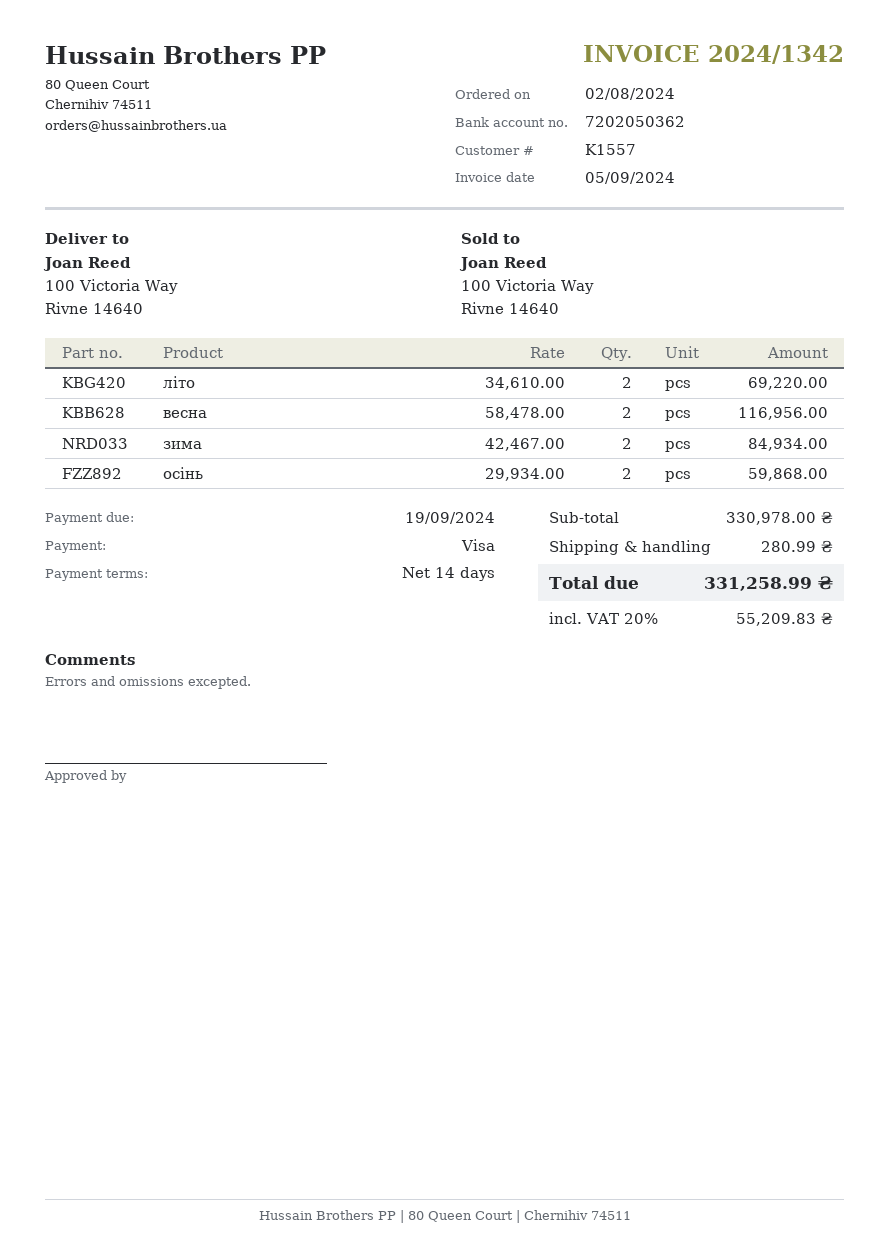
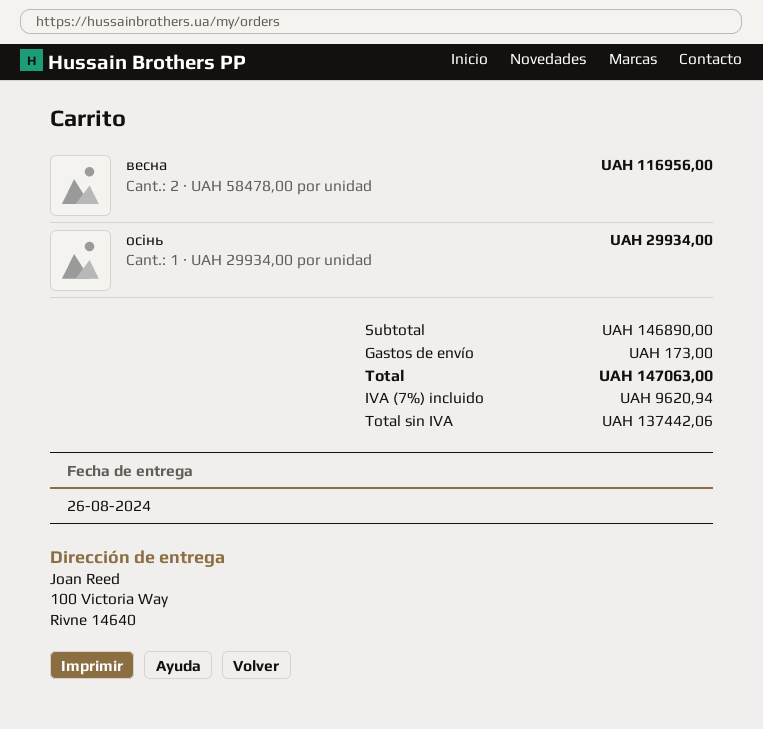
літо: 2 x 34610.00 = 69220.00 -> none
зима: 2 x 42467.00 = 84934.00 -> none
осінь: 2 x 29934.00 = 59868.00 -> 1 x 29934.00 = 29934.00
subtotal: 330978.00 -> 146890.00
shipping: 280.99 -> 173.00
tax: 20% = 55209.83 -> 7% = 9620.94
total: 331258.99 -> 147063.00

